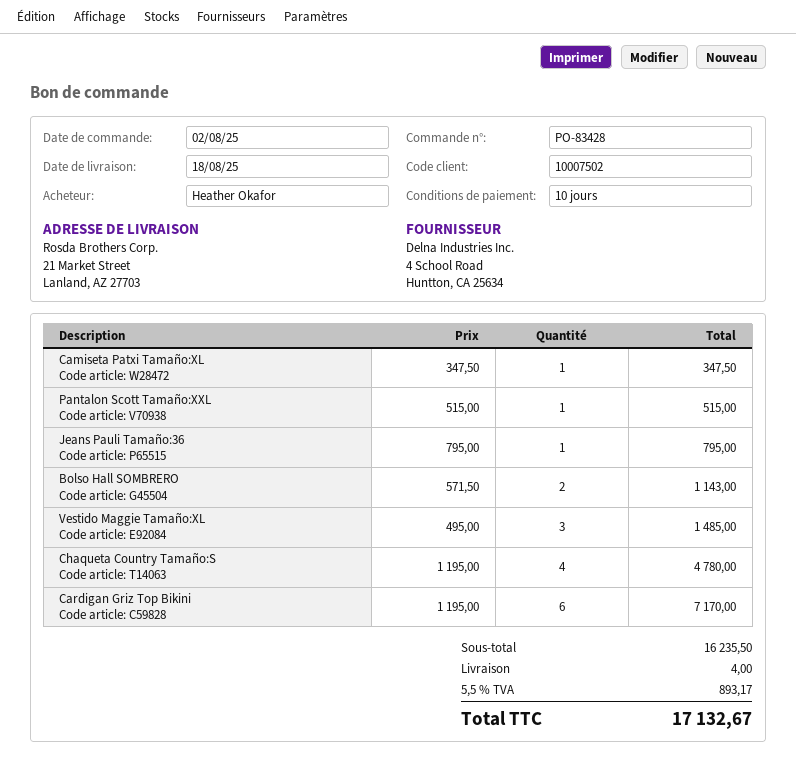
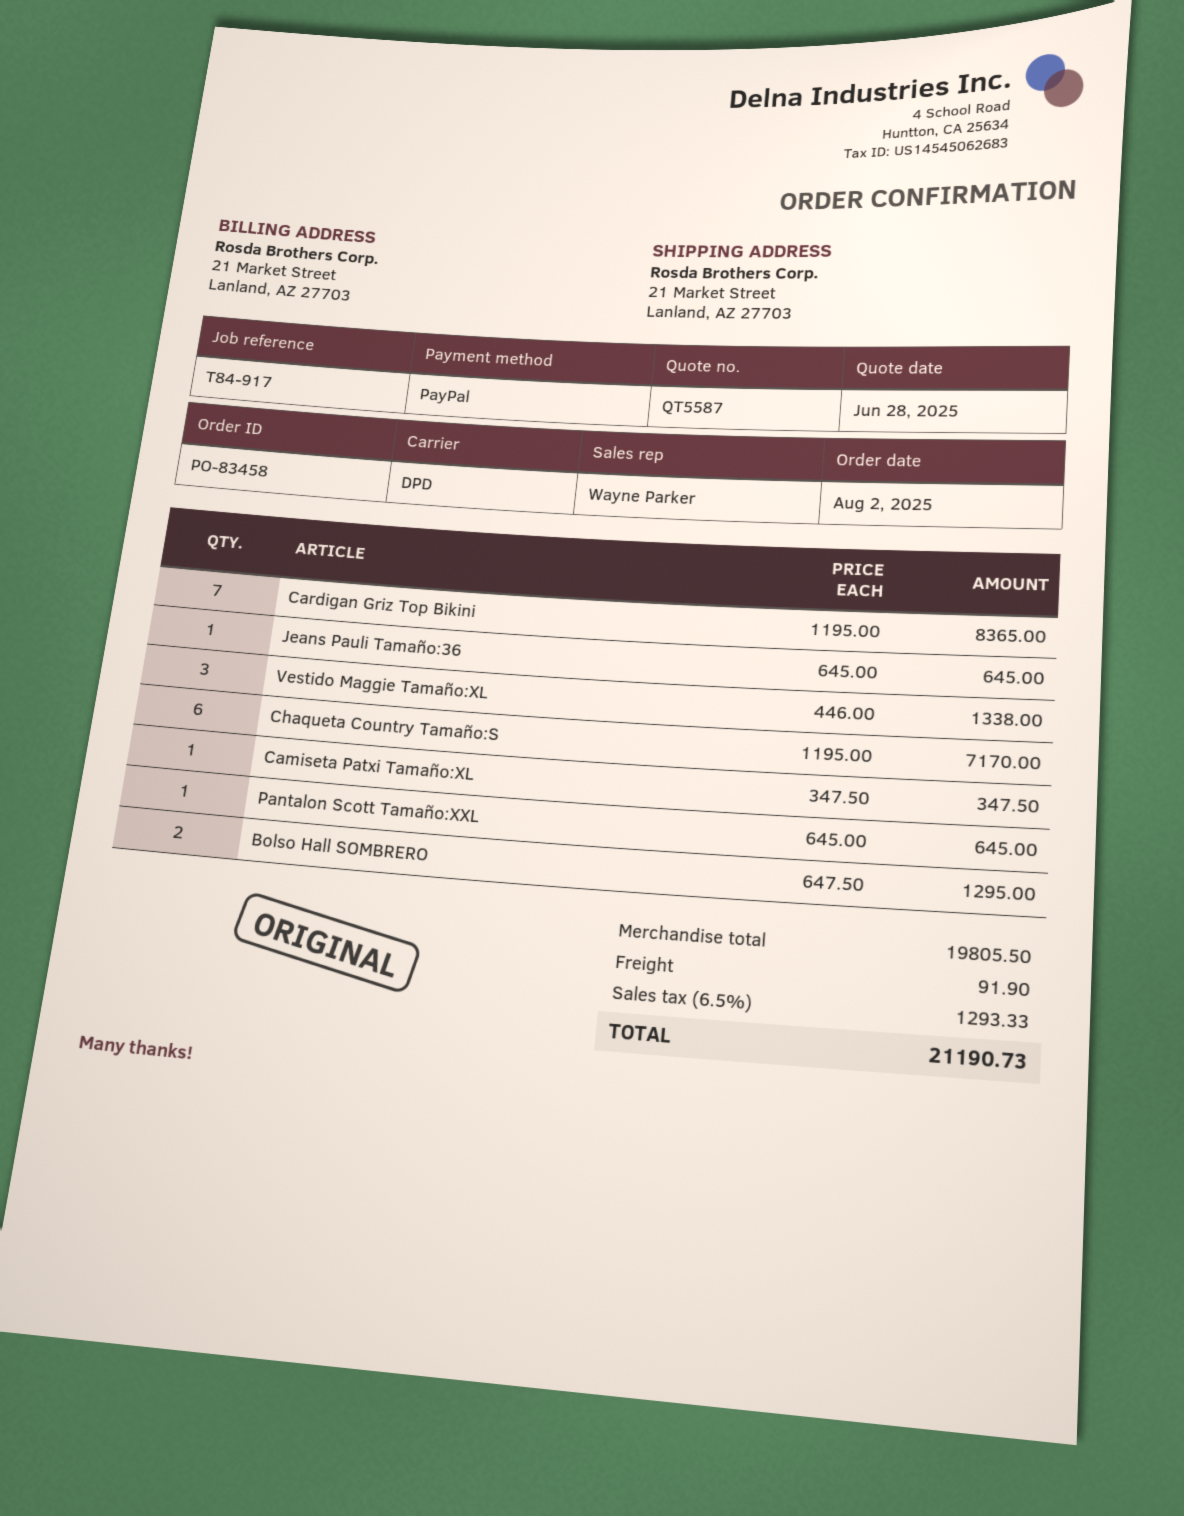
order number: PO-83428 -> PO-83458
Pantalon Scott Tamaño:XXL: 1 x 515.00 = 515.00 -> 1 x 645.00 = 645.00
Jeans Pauli Tamaño:36: 1 x 795.00 = 795.00 -> 1 x 645.00 = 645.00
Bolso Hall SOMBRERO: 2 x 571.50 = 1143.00 -> 2 x 647.50 = 1295.00
Vestido Maggie Tamaño:XL: 3 x 495.00 = 1485.00 -> 3 x 446.00 = 1338.00
Chaqueta Country Tamaño:S: 4 x 1195.00 = 4780.00 -> 6 x 1195.00 = 7170.00
Cardigan Griz Top Bikini: 6 x 1195.00 = 7170.00 -> 7 x 1195.00 = 8365.00
subtotal: 16235.50 -> 19805.50
shipping: 4.00 -> 91.90
tax: 5.5% = 893.17 -> 6.5% = 1293.33
total: 17132.67 -> 21190.73

